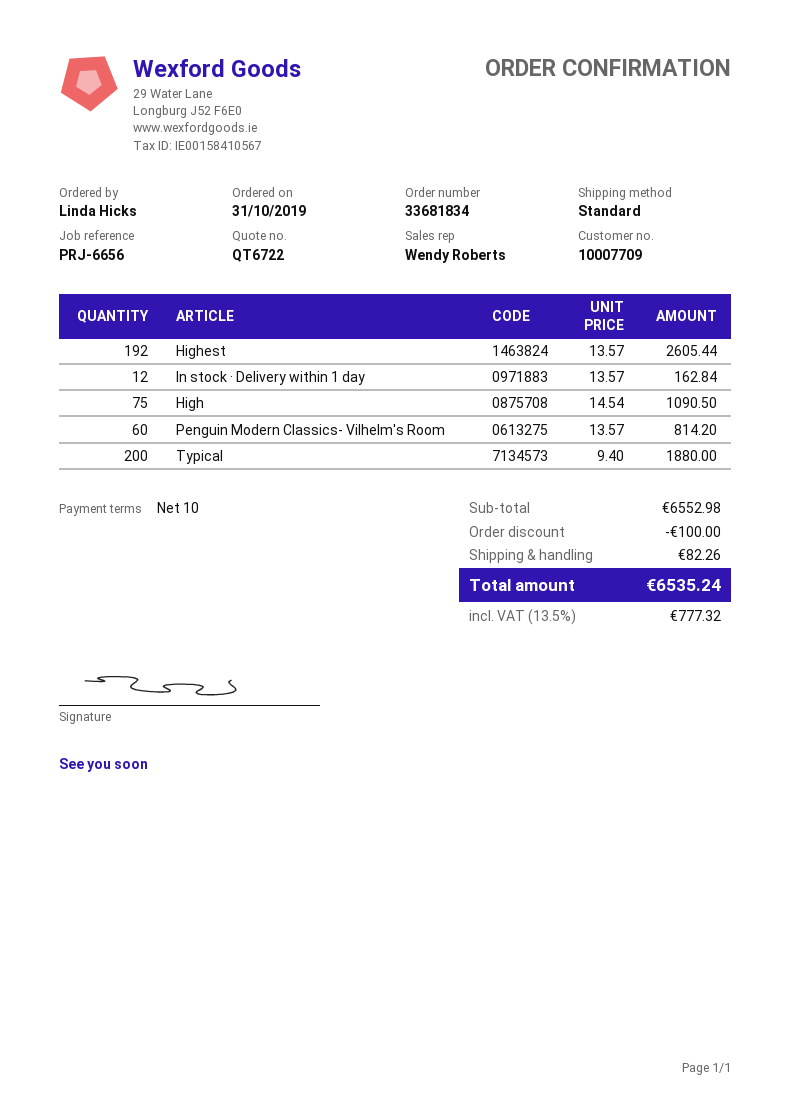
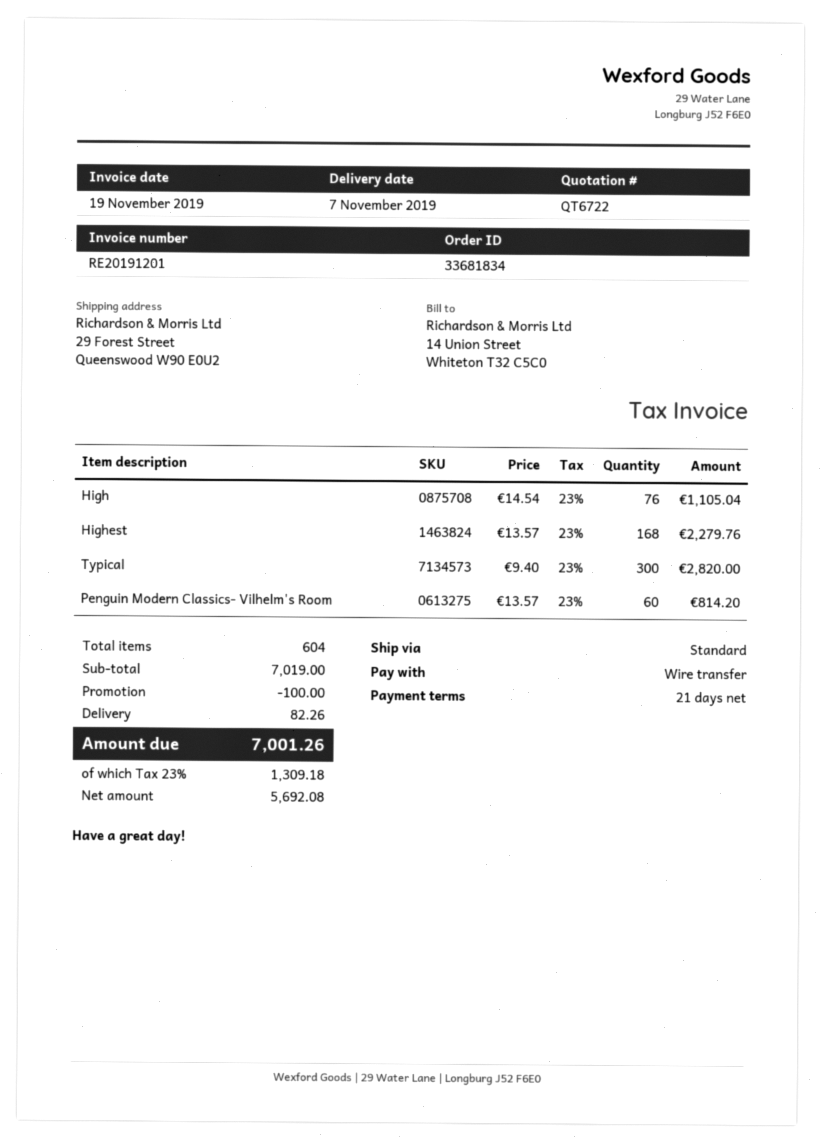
payment terms: 10 days -> 21 days
Highest: 192 x 13.57 = 2605.44 -> 168 x 13.57 = 2279.76
In stock · Delivery within 1 day: 12 x 13.57 = 162.84 -> none
High: 75 x 14.54 = 1090.50 -> 76 x 14.54 = 1105.04
Typical: 200 x 9.40 = 1880.00 -> 300 x 9.40 = 2820.00
subtotal: 6552.98 -> 7019.00
tax: 13.5% = 777.32 -> 23% = 1309.18
total: 6535.24 -> 7001.26

